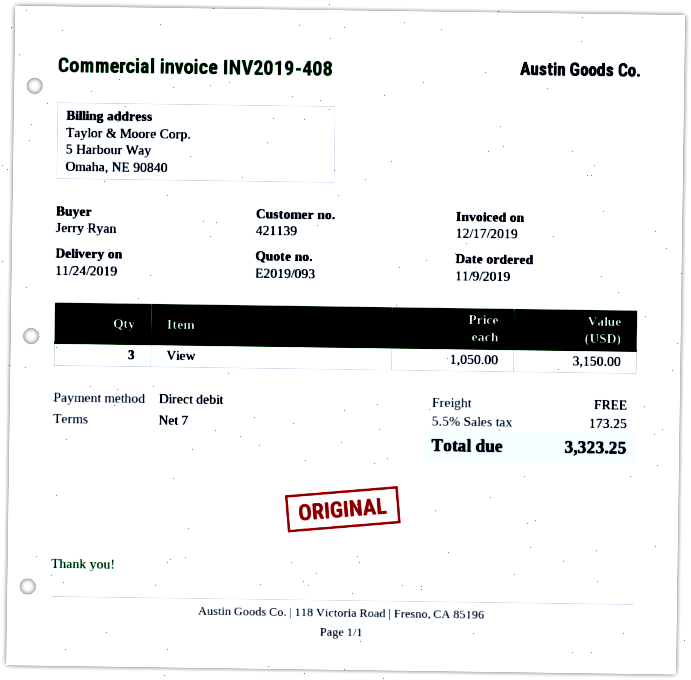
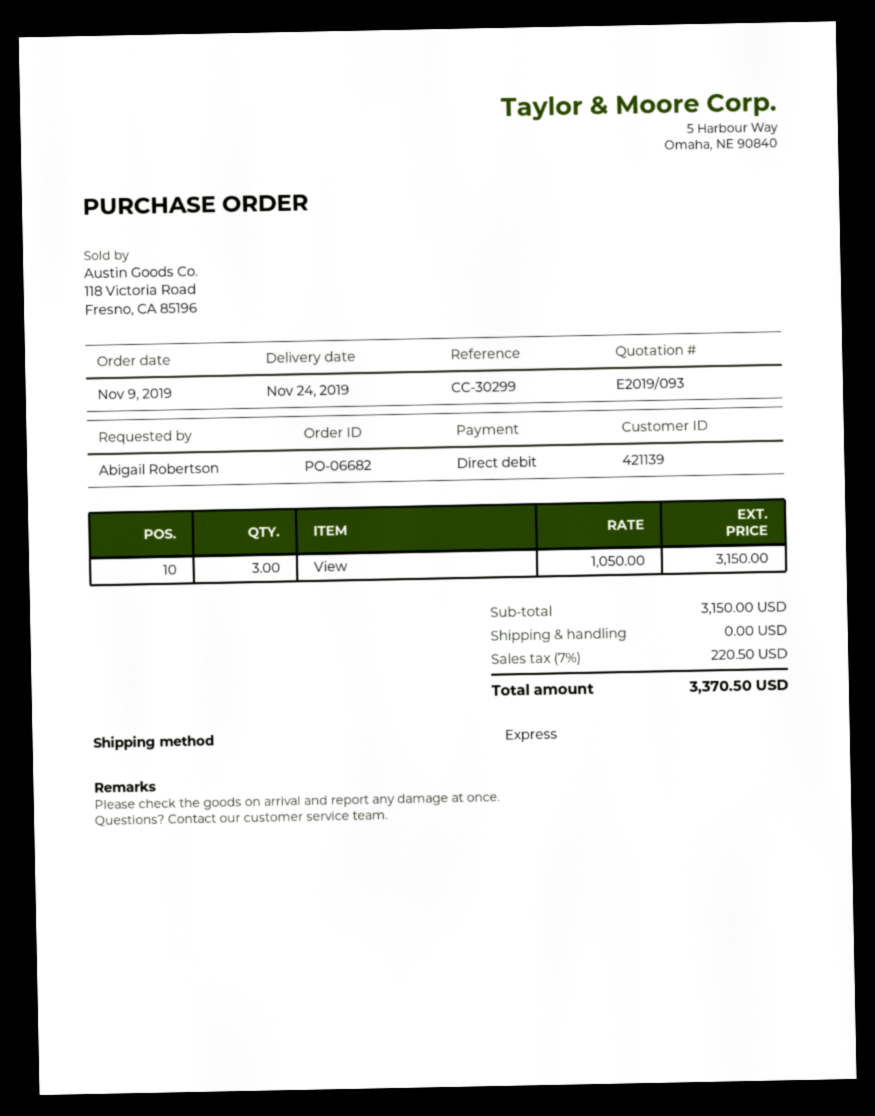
ordered by: Jerry Ryan -> Abigail Robertson
tax: 5.5% = 173.25 -> 7% = 220.50
total: 3323.25 -> 3370.50

